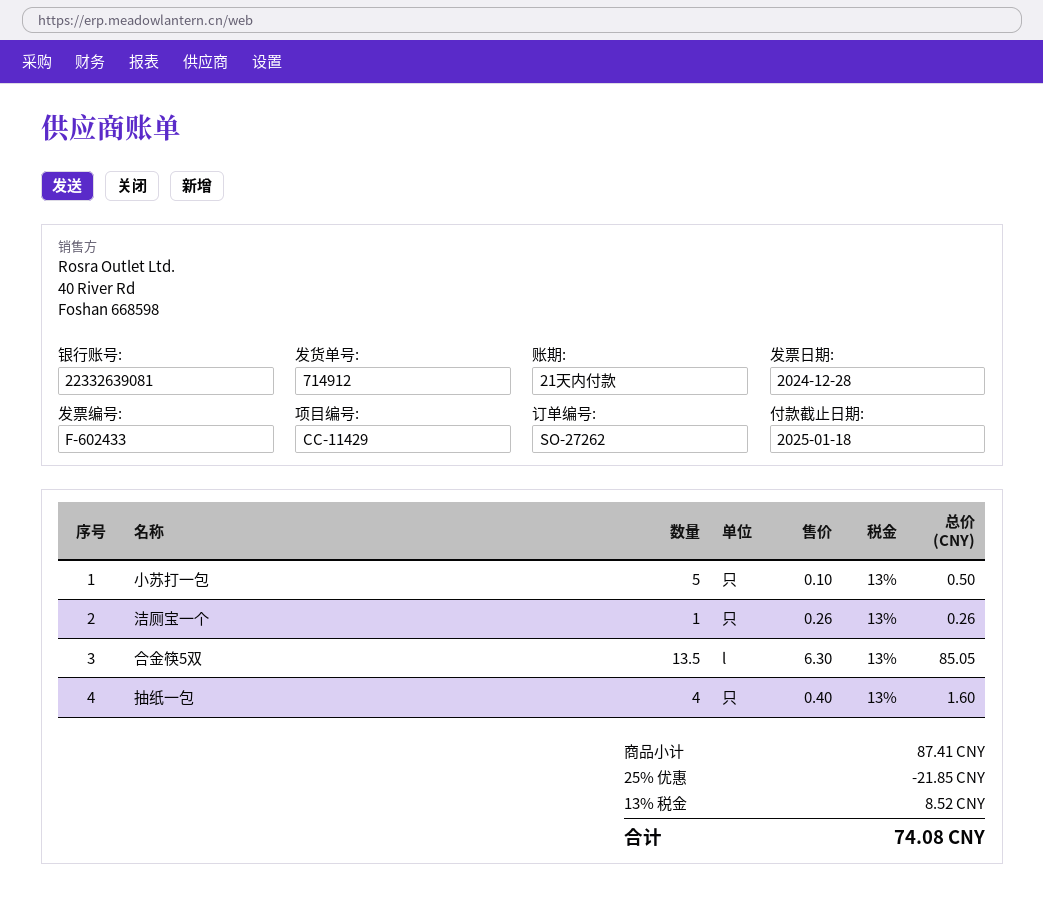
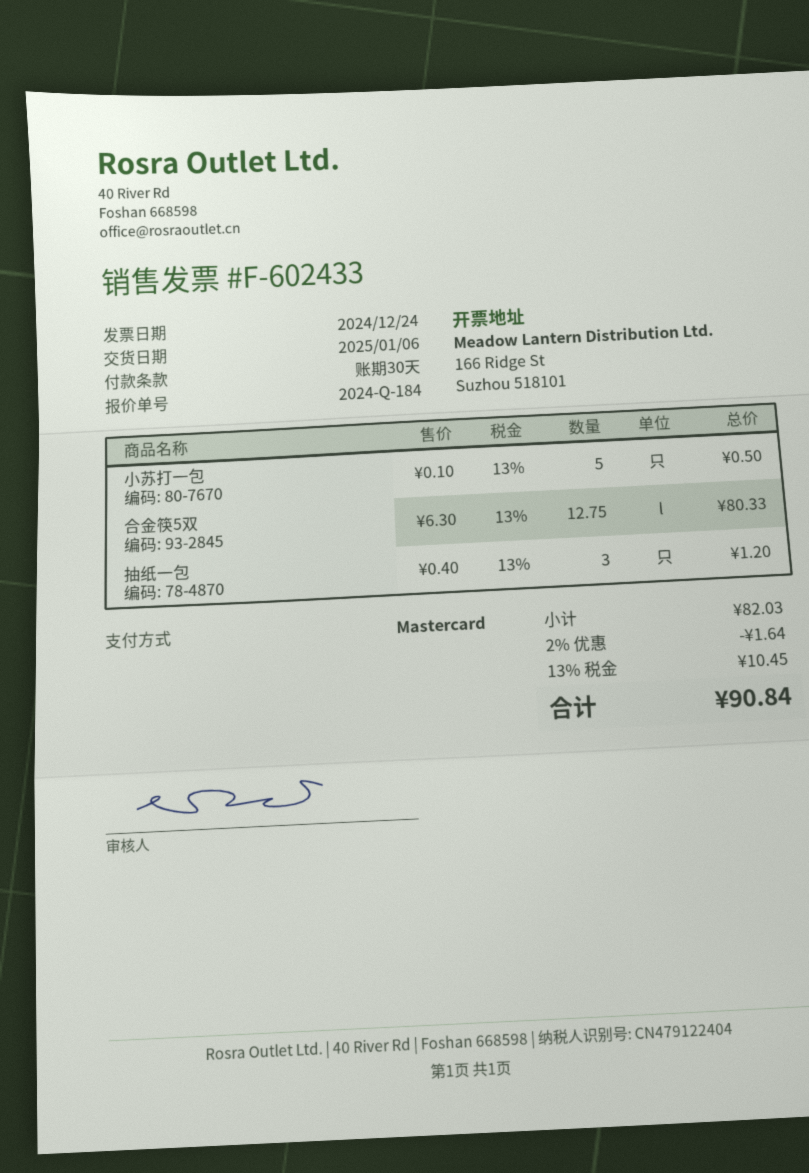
invoice date: 2024-12-28 -> 2024-12-24
payment terms: 21 days -> 30 days
洁厕宝一个: 1 x 0.26 = 0.26 -> none
合金筷5双: 13.5 x 6.30 = 85.05 -> 12.75 x 6.30 = 80.33
抽纸一包: 4 x 0.40 = 1.60 -> 3 x 0.40 = 1.20
subtotal: 87.41 -> 82.03
discount: 25% = 21.85 -> 2% = 1.64
tax: 13% = 8.52 -> 13% = 10.45
total: 74.08 -> 90.84

